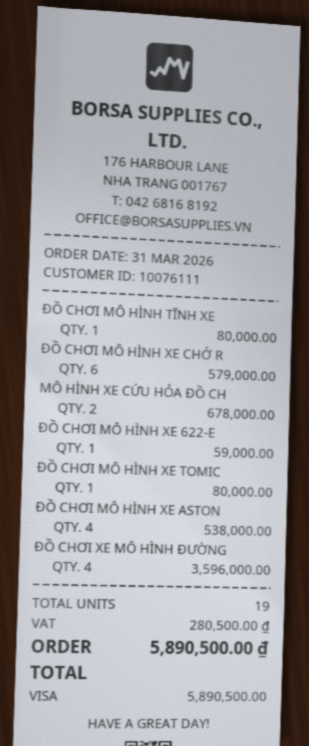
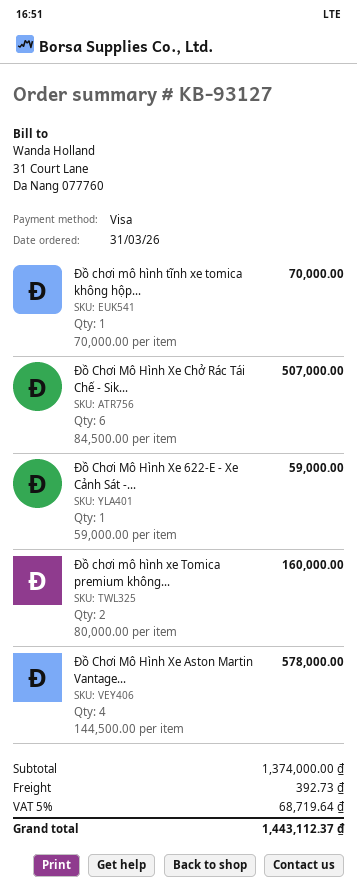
ĐỒ CHƠI MÔ HÌNH TĨNH XE: 1 for 80000.00 -> 1 for 70000.00
ĐỒ CHƠI MÔ HÌNH XE CHỞ R: 6 for 579000.00 -> 6 for 507000.00
MÔ HÌNH XE CỨU HỎA ĐỒ CH: 2 for 678000.00 -> none
ĐỒ CHƠI MÔ HÌNH XE TOMIC: 1 for 80000.00 -> 2 for 160000.00
ĐỒ CHƠI MÔ HÌNH XE ASTON: 4 for 538000.00 -> 4 for 578000.00
ĐỒ CHƠI XE MÔ HÌNH ĐƯỜNG: 4 for 3596000.00 -> none
shipping: none -> 392.73
tax: 280500.00 -> 68719.64
total: 5890500.00 -> 1443112.37

